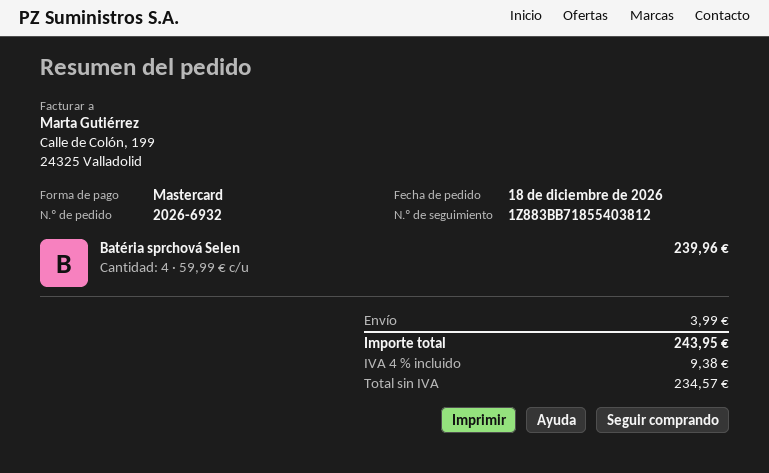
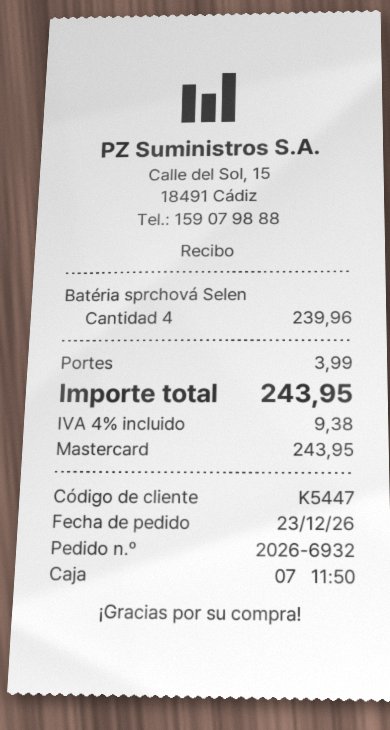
order date: 2026-12-18 -> 2026-12-23

